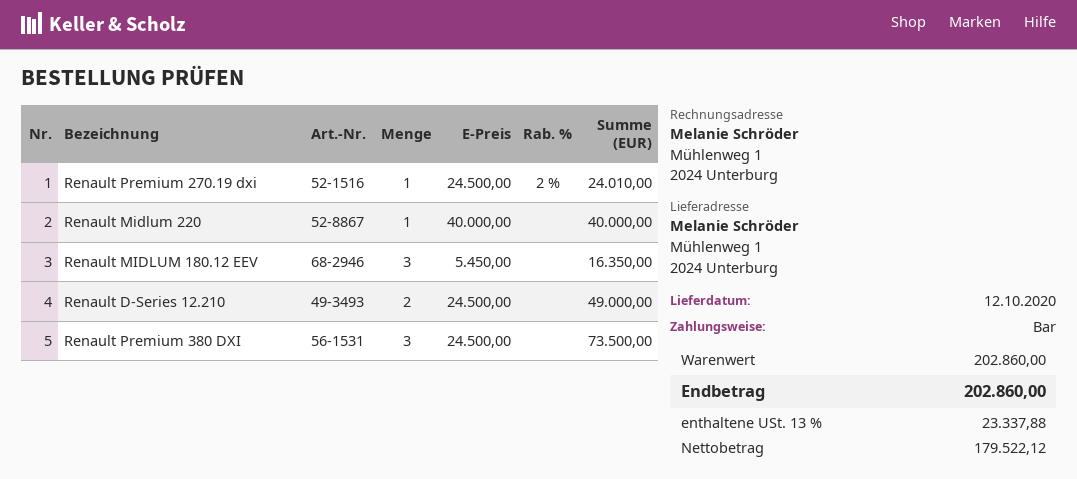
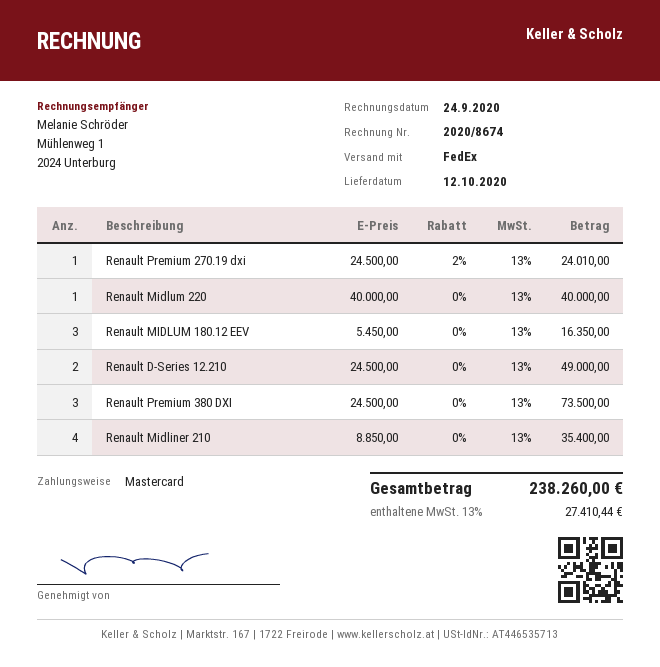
payment method: cash -> Mastercard
Renault Midliner 210: none -> 4 x 8850.00 = 35400.00
tax: 13% = 23337.88 -> 13% = 27410.44
total: 202860.00 -> 238260.00

